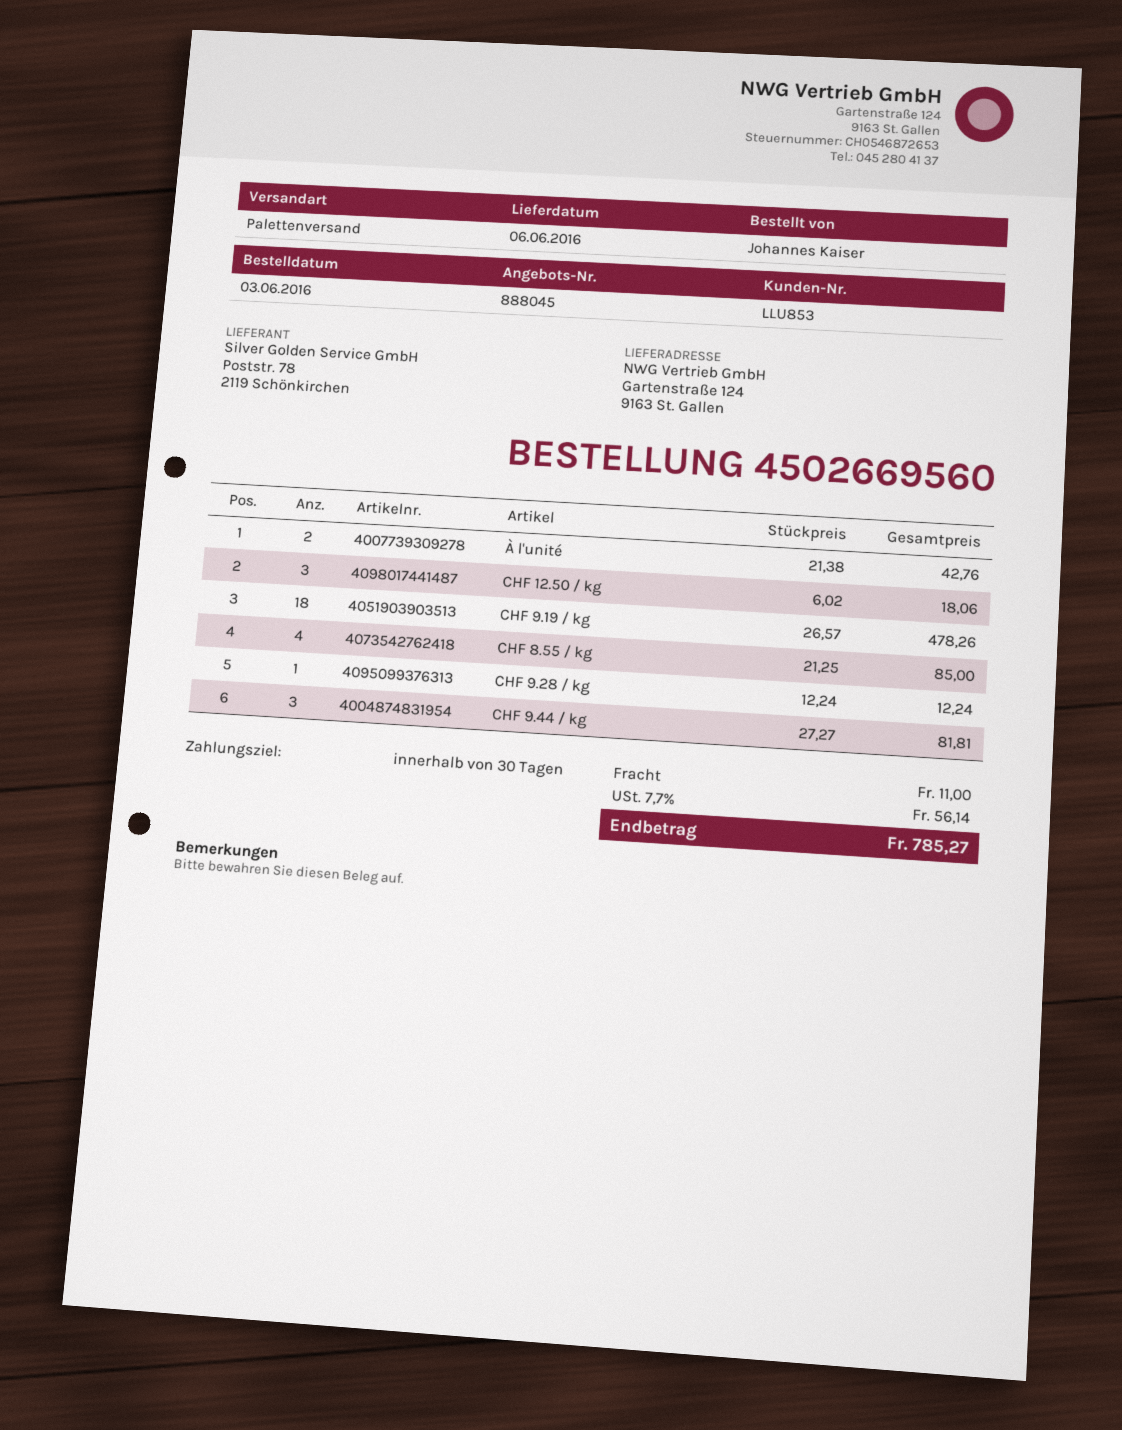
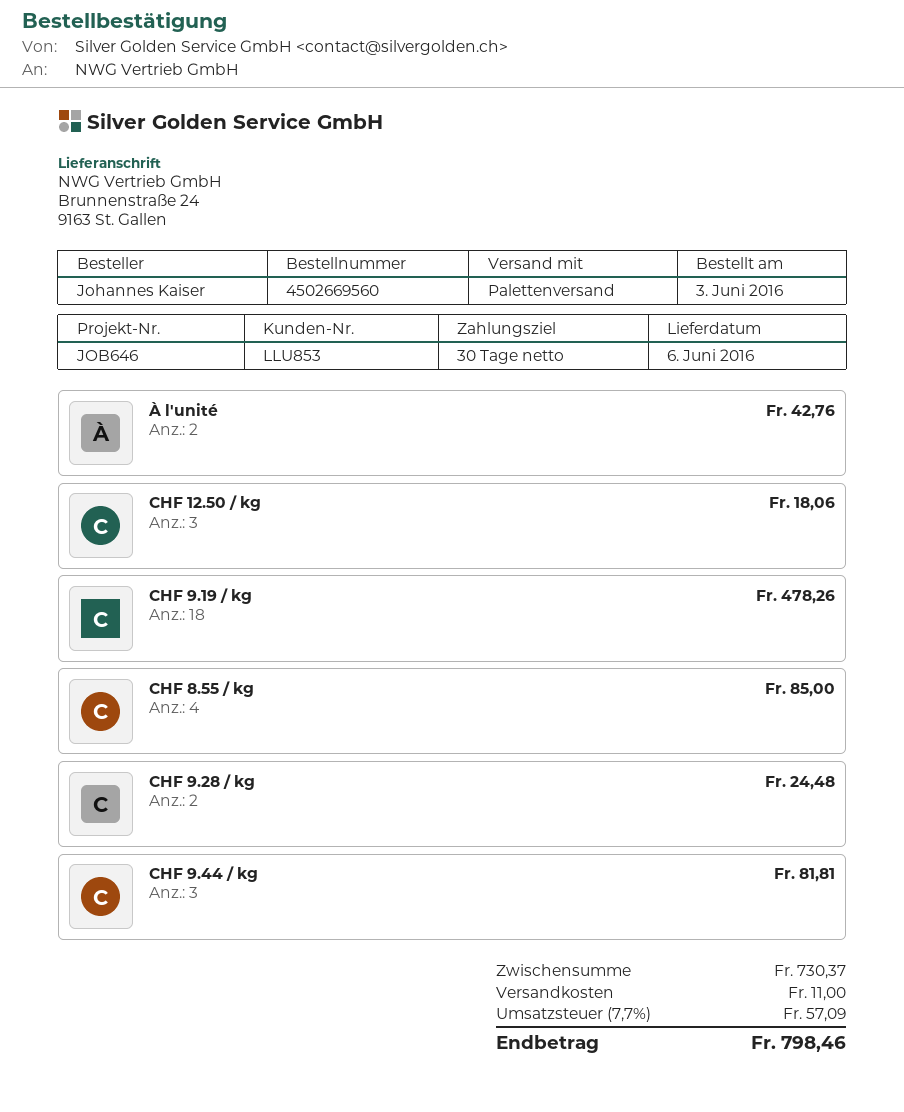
ship to: Gartenstraße 124, 9163 St. Gallen -> Brunnenstraße 24, 9163 St. Gallen
CHF 9.28 / kg: 1 for 12.24 -> 2 for 24.48
tax: 7.7% = 56.14 -> 7.7% = 57.09
total: 785.27 -> 798.46

